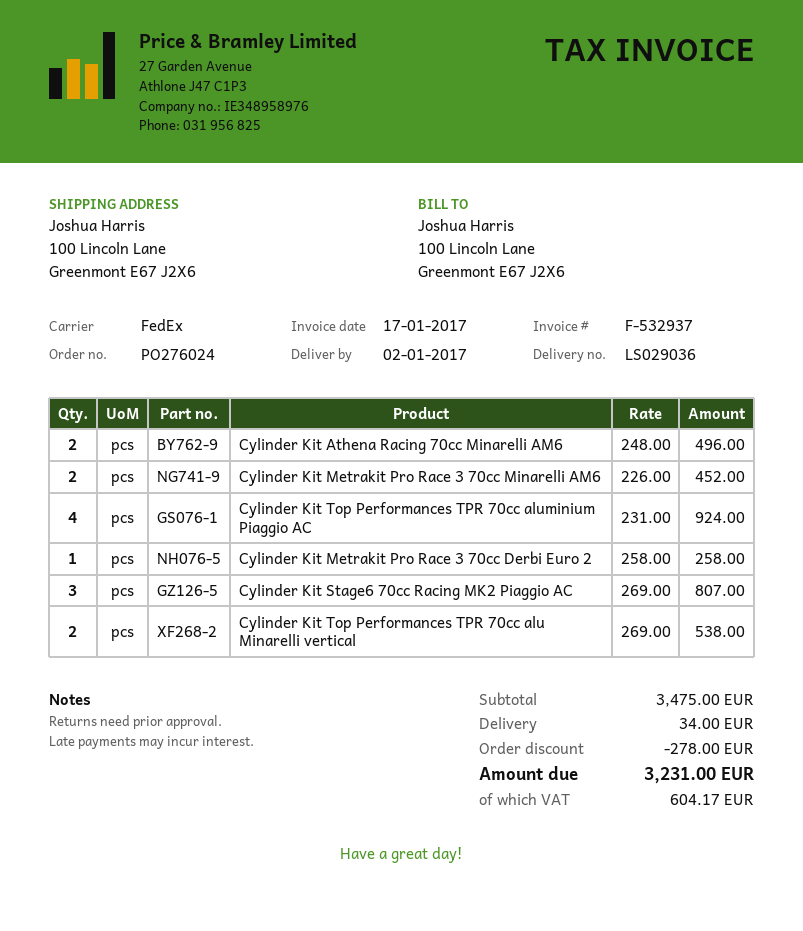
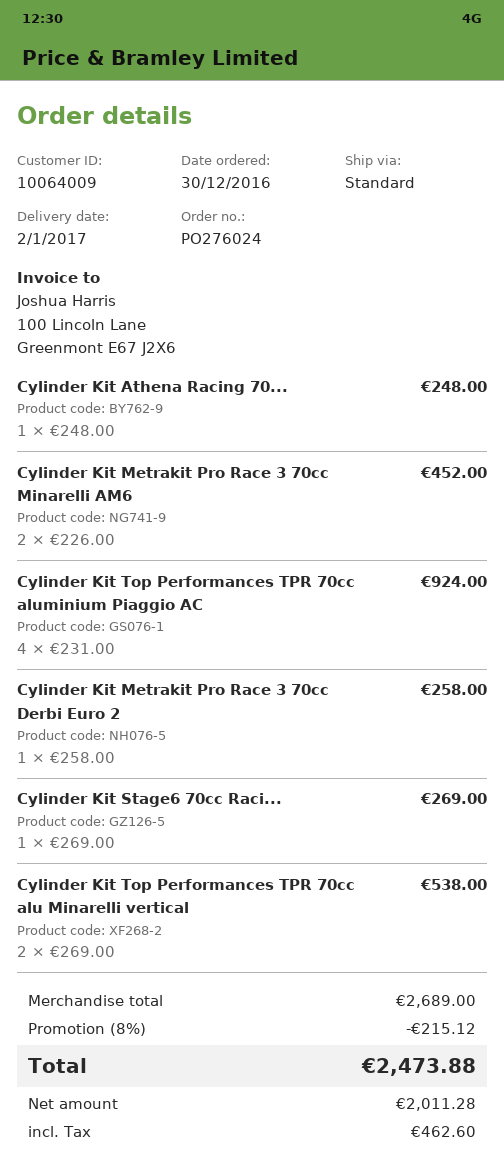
shipping method: FedEx -> standard
Cylinder Kit Athena Racing 70cc Minarelli AM6: 2 x 248.00 = 496.00 -> 1 x 248.00 = 248.00
Cylinder Kit Stage6 70cc Racing MK2 Piaggio AC: 3 x 269.00 = 807.00 -> 1 x 269.00 = 269.00
subtotal: 3475.00 -> 2689.00
discount: 278.00 -> 215.12
shipping: 34.00 -> none
tax: 604.17 -> 462.60
total: 3231.00 -> 2473.88

